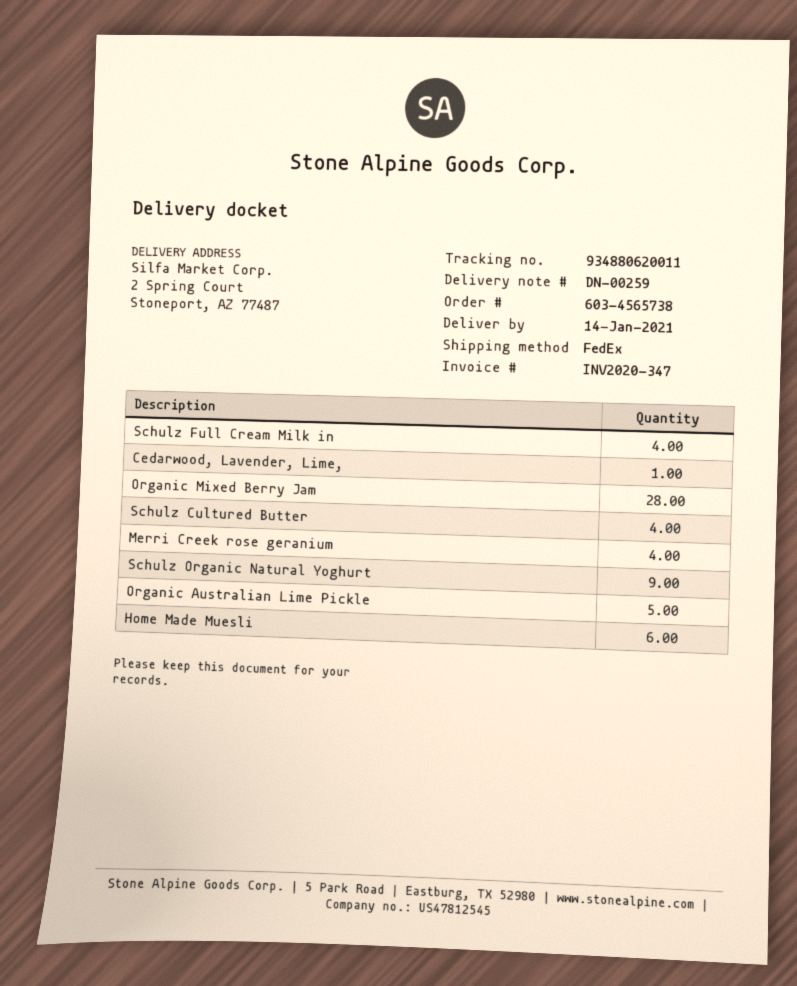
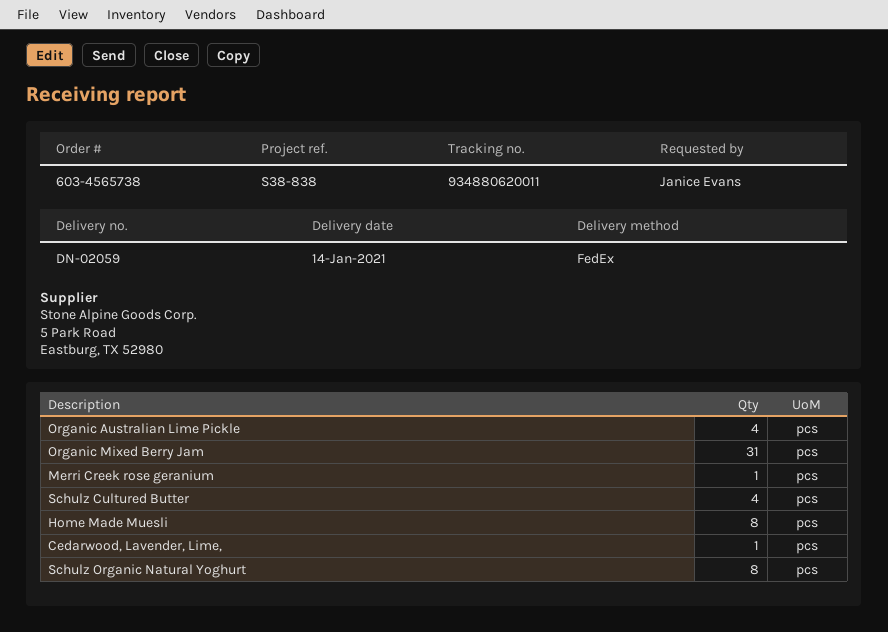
delivery note number: DN-00259 -> DN-02059
Schulz Full Cream Milk in: 4 -> none
Organic Mixed Berry Jam: 28 -> 31
Merri Creek rose geranium: 4 -> 1
Schulz Organic Natural Yoghurt: 9 -> 8
Organic Australian Lime Pickle: 5 -> 4
Home Made Muesli: 6 -> 8

